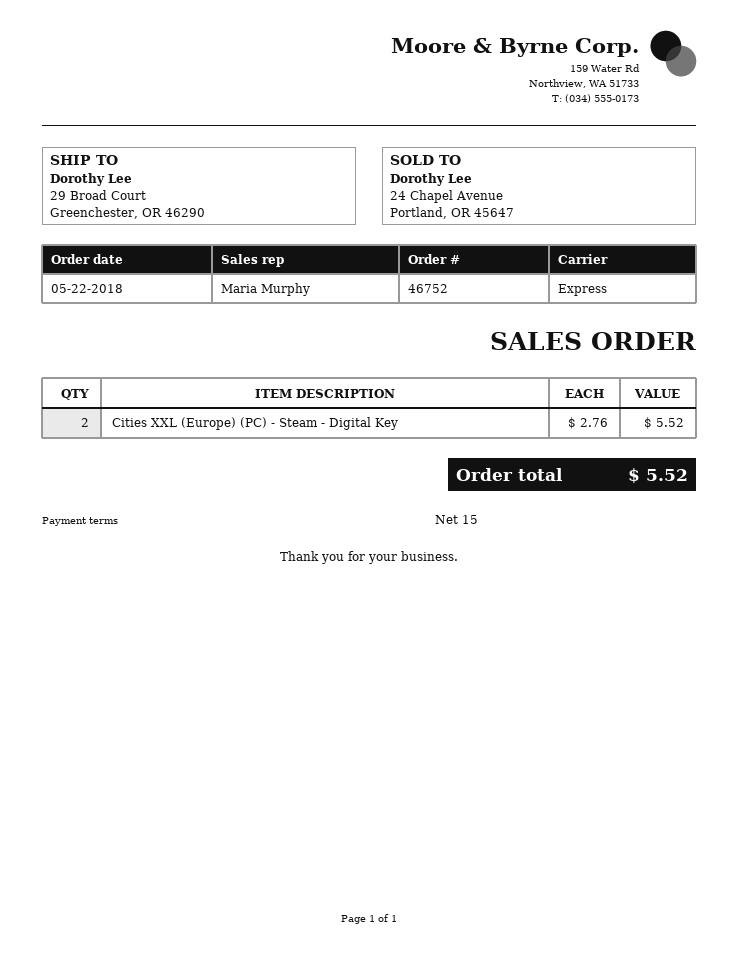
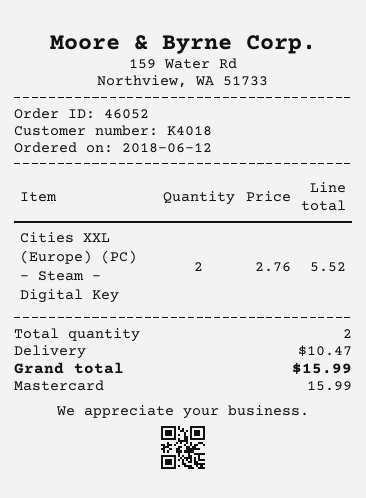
order number: 46752 -> 46052
order date: 2018-05-22 -> 2018-06-12
shipping: none -> 10.47
total: 5.52 -> 15.99

